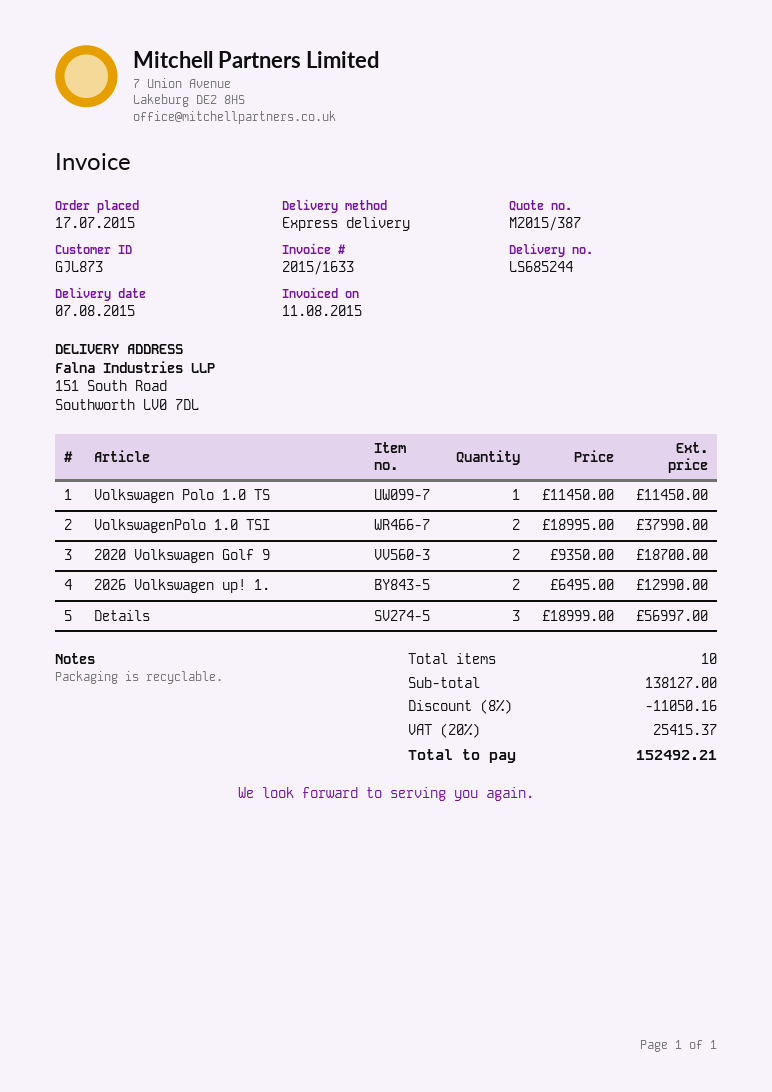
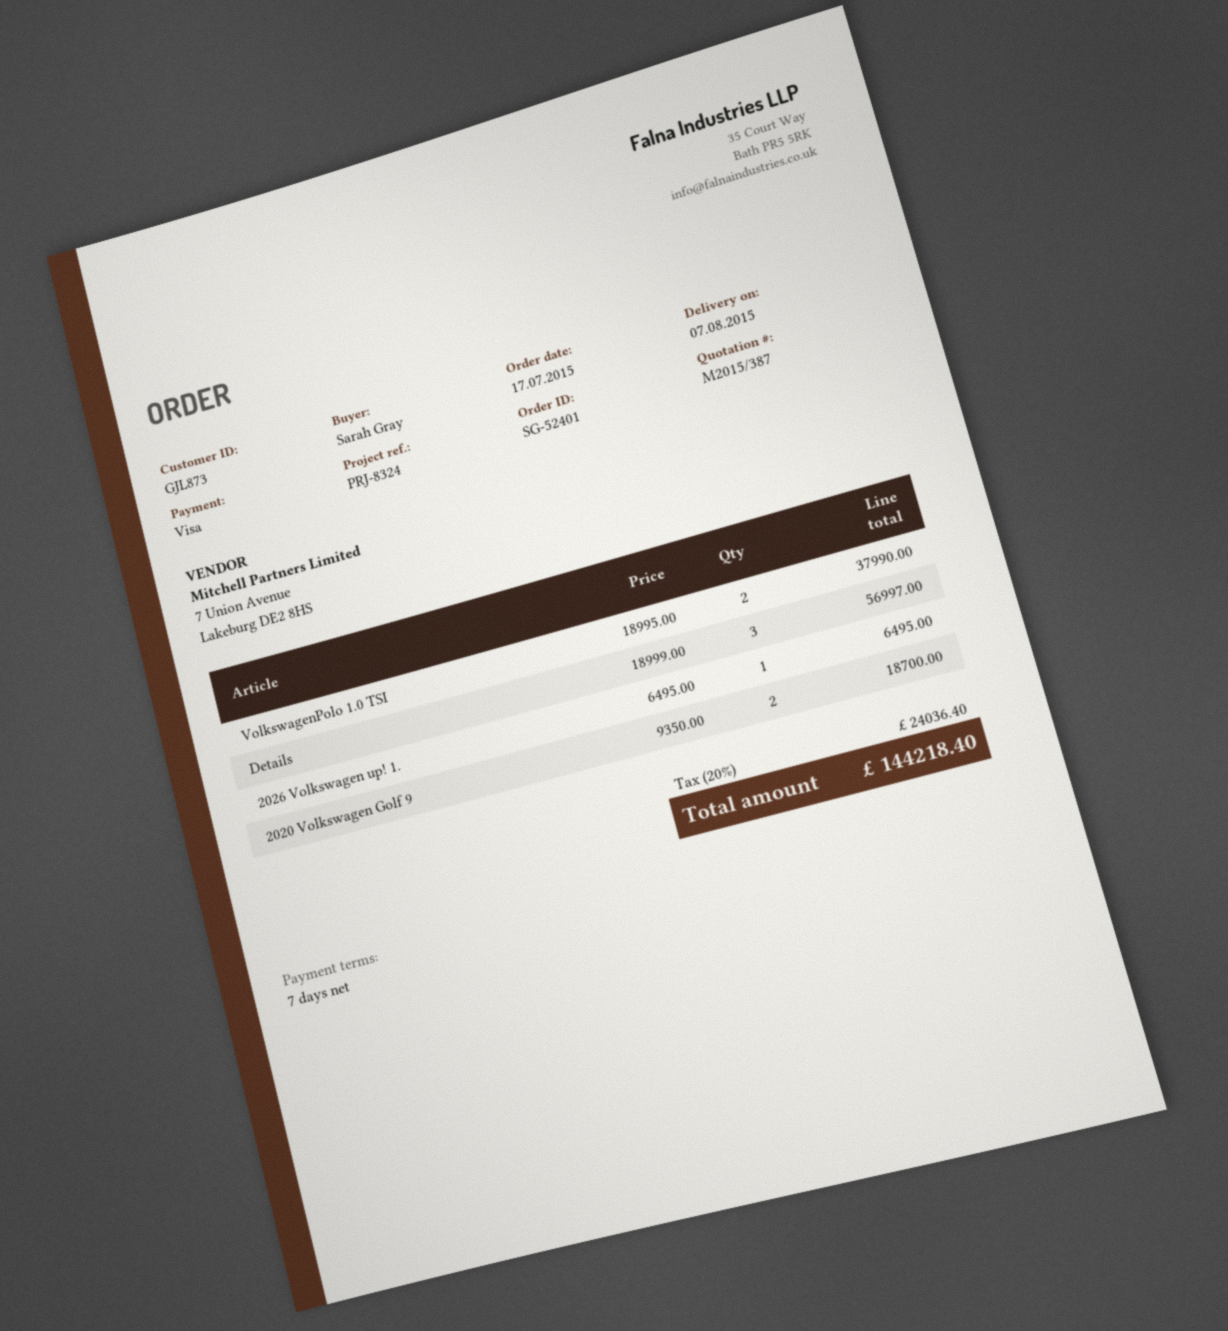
Volkswagen Polo 1.0 TS: 1 x 11450.00 = 11450.00 -> none
2026 Volkswagen up! 1.: 2 x 6495.00 = 12990.00 -> 1 x 6495.00 = 6495.00
discount: 8% = 11050.16 -> none
tax: 20% = 25415.37 -> 20% = 24036.40
total: 152492.21 -> 144218.40

